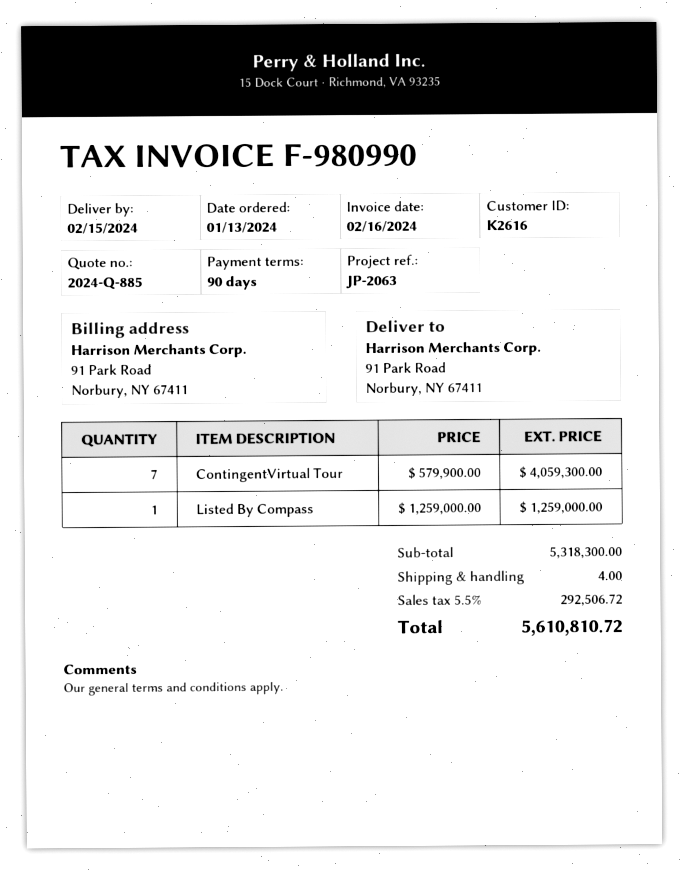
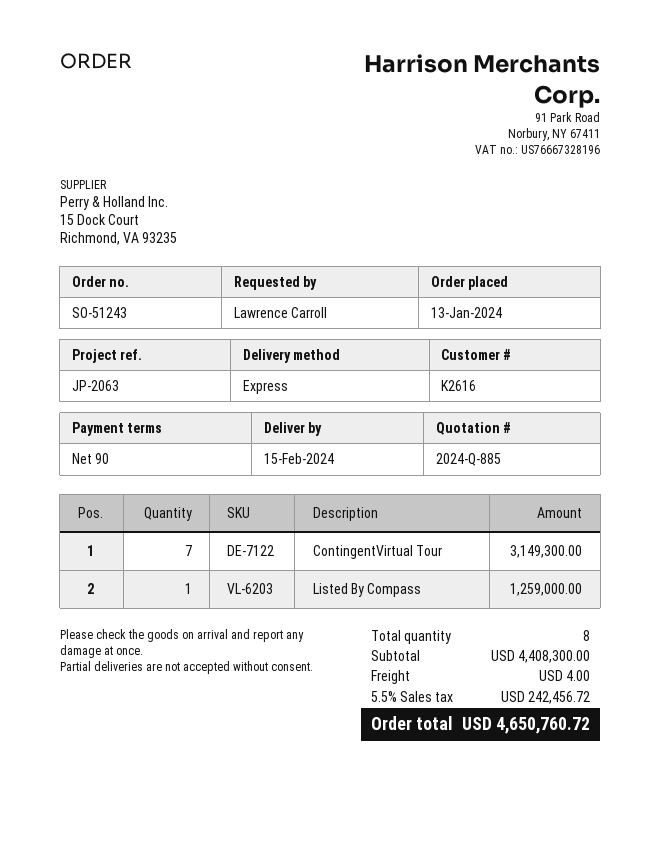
ContingentVirtual Tour: 7 for 4059300.00 -> 7 for 3149300.00
subtotal: 5318300.00 -> 4408300.00
tax: 5.5% = 292506.72 -> 5.5% = 242456.72
total: 5610810.72 -> 4650760.72

